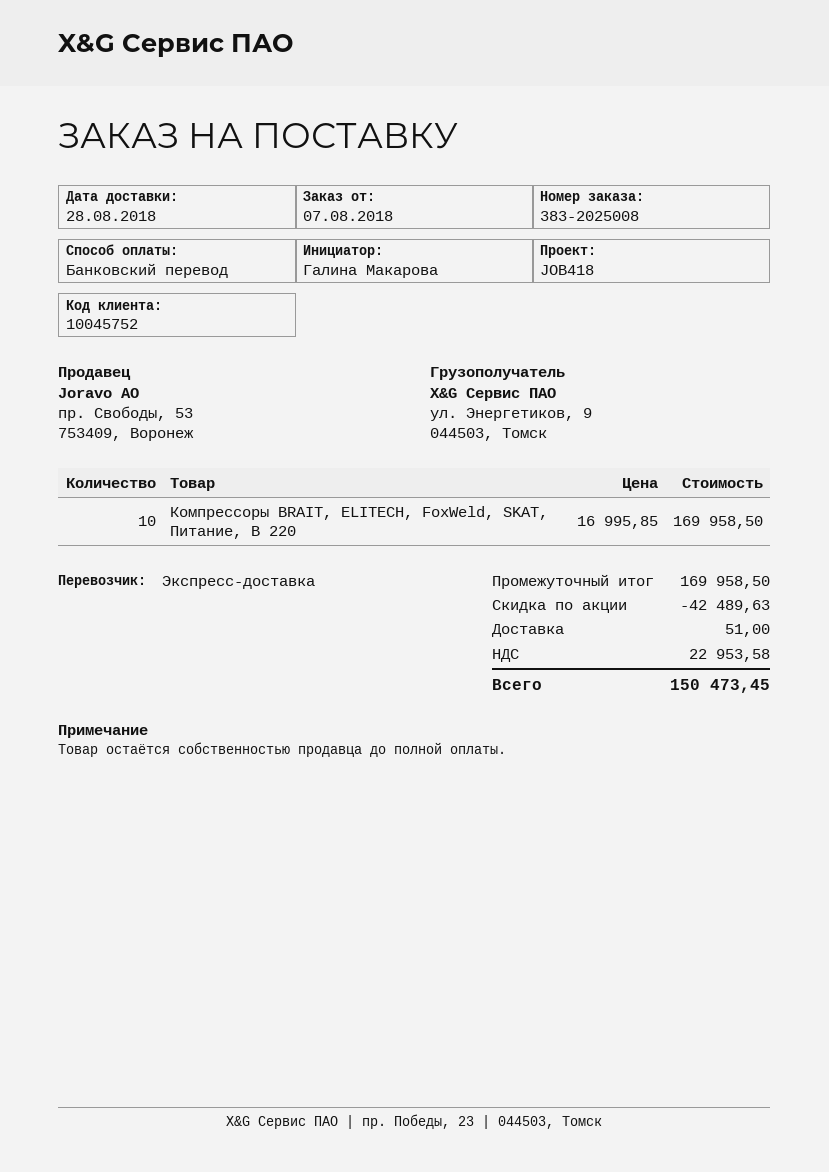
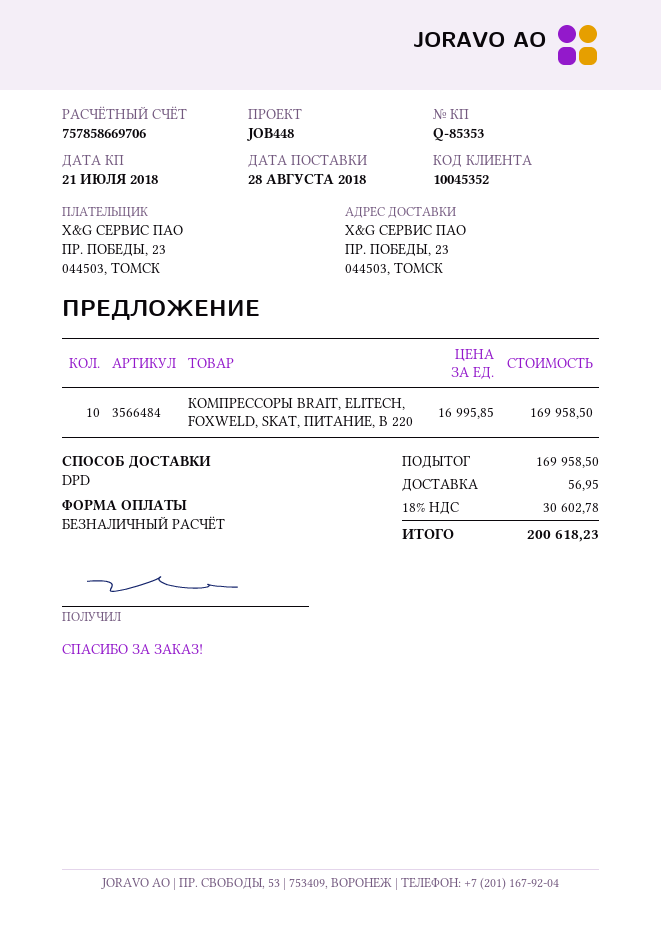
customer number: 10045752 -> 10045352
reference: JOB418 -> JOB448
shipping method: express -> DPD
ship to: ул. Энергетиков, 9, 044503, Томск -> ПР. ПОБЕДЫ, 23, 044503, ТОМСК
discount: 42489.63 -> none
shipping: 51.00 -> 56.95
tax: 22953.58 -> 30602.78
total: 150473.45 -> 200618.23

